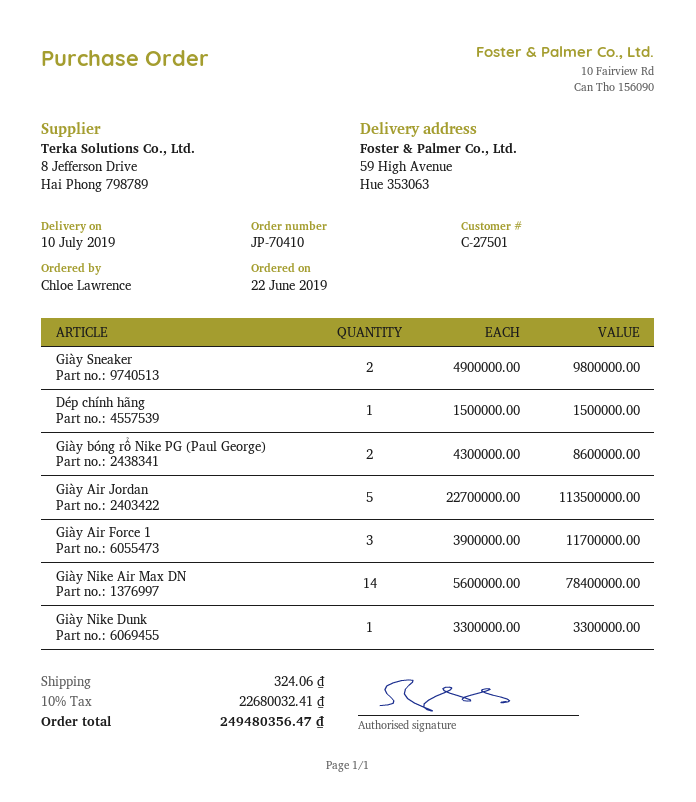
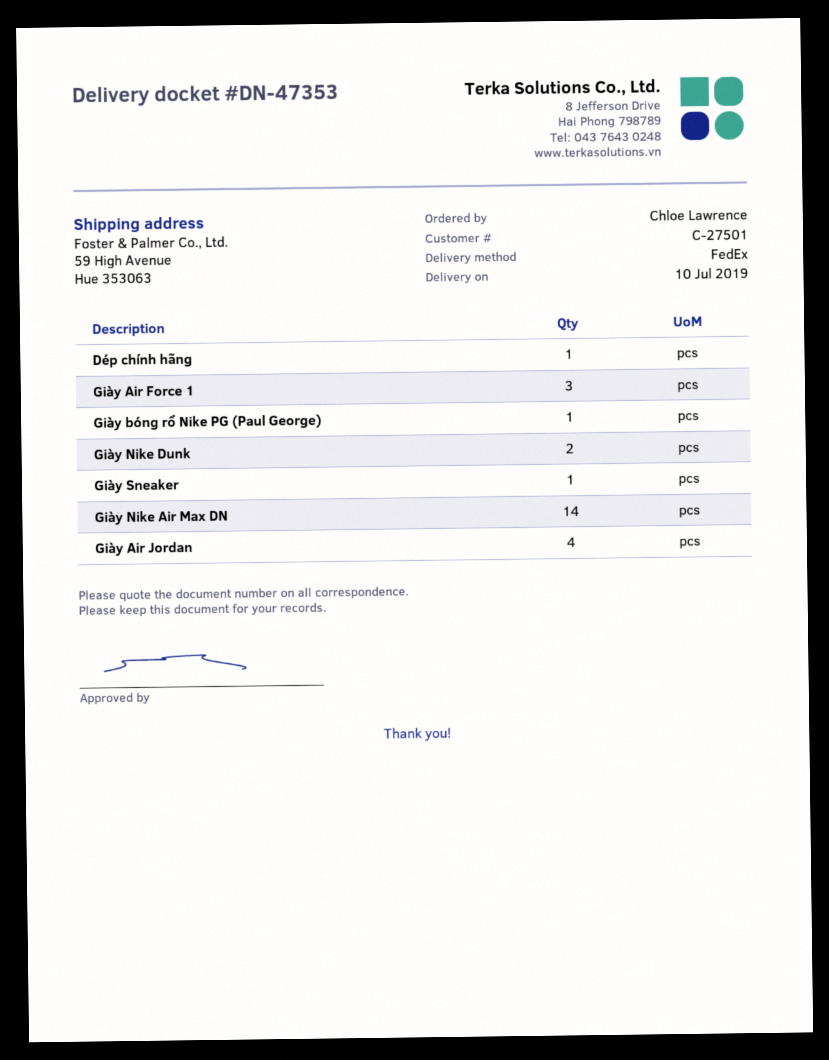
Giày Sneaker: 2 -> 1
Giày bóng rổ Nike PG (Paul George): 2 -> 1
Giày Air Jordan: 5 -> 4
Giày Nike Dunk: 1 -> 2

